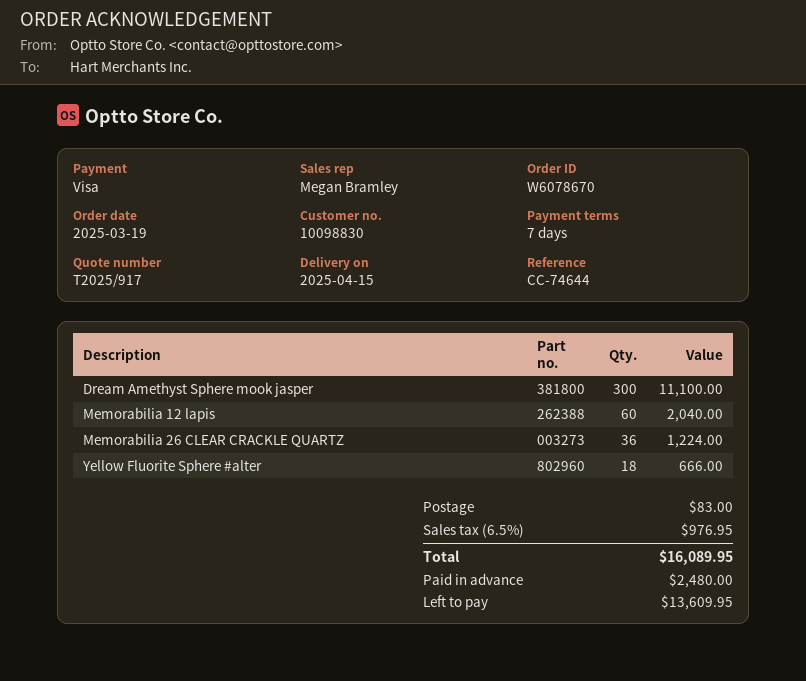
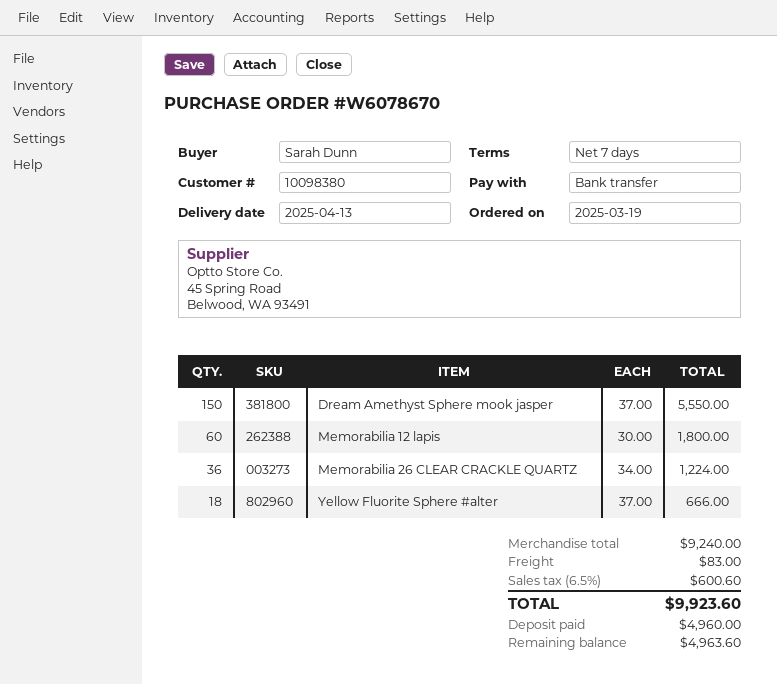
delivery date: 2025-04-15 -> 2025-04-13
customer number: 10098830 -> 10098380
payment method: Visa -> bank transfer
Dream Amethyst Sphere mook jasper: 300 for 11100.00 -> 150 for 5550.00
Memorabilia 12 lapis: 60 for 2040.00 -> 60 for 1800.00
tax: 6.5% = 976.95 -> 6.5% = 600.60
total: 16089.95 -> 9923.60
deposit: 2480.00 -> 4960.00
balance: 13609.95 -> 4963.60

